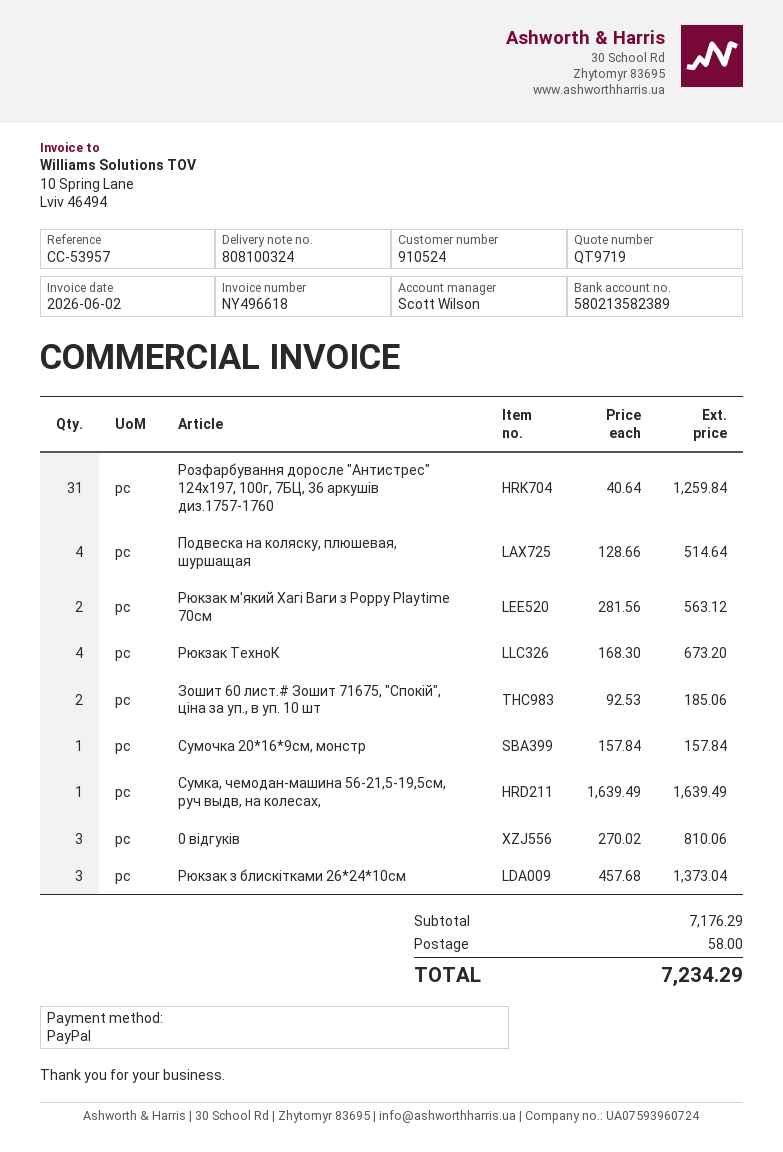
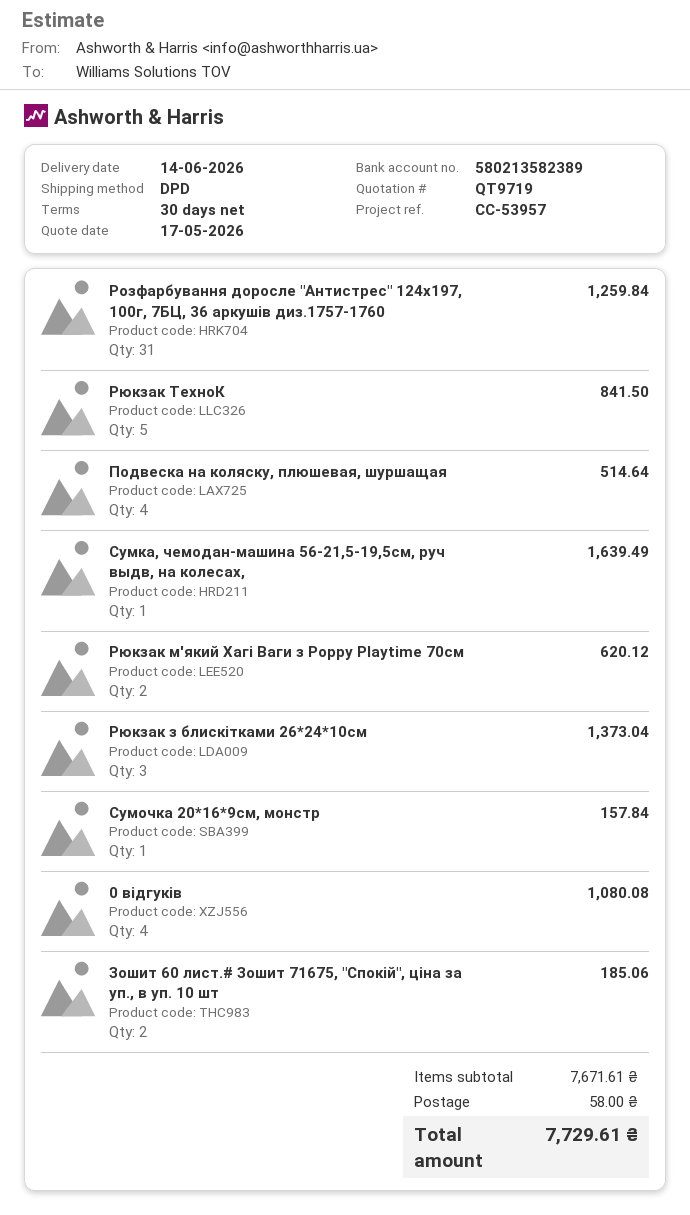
Рюкзак м'який Хагі Ваги з Poppy Playtime 70см: 2 for 563.12 -> 2 for 620.12
Рюкзак ТехноК: 4 for 673.20 -> 5 for 841.50
0 відгуків: 3 for 810.06 -> 4 for 1080.08
subtotal: 7176.29 -> 7671.61
total: 7234.29 -> 7729.61

